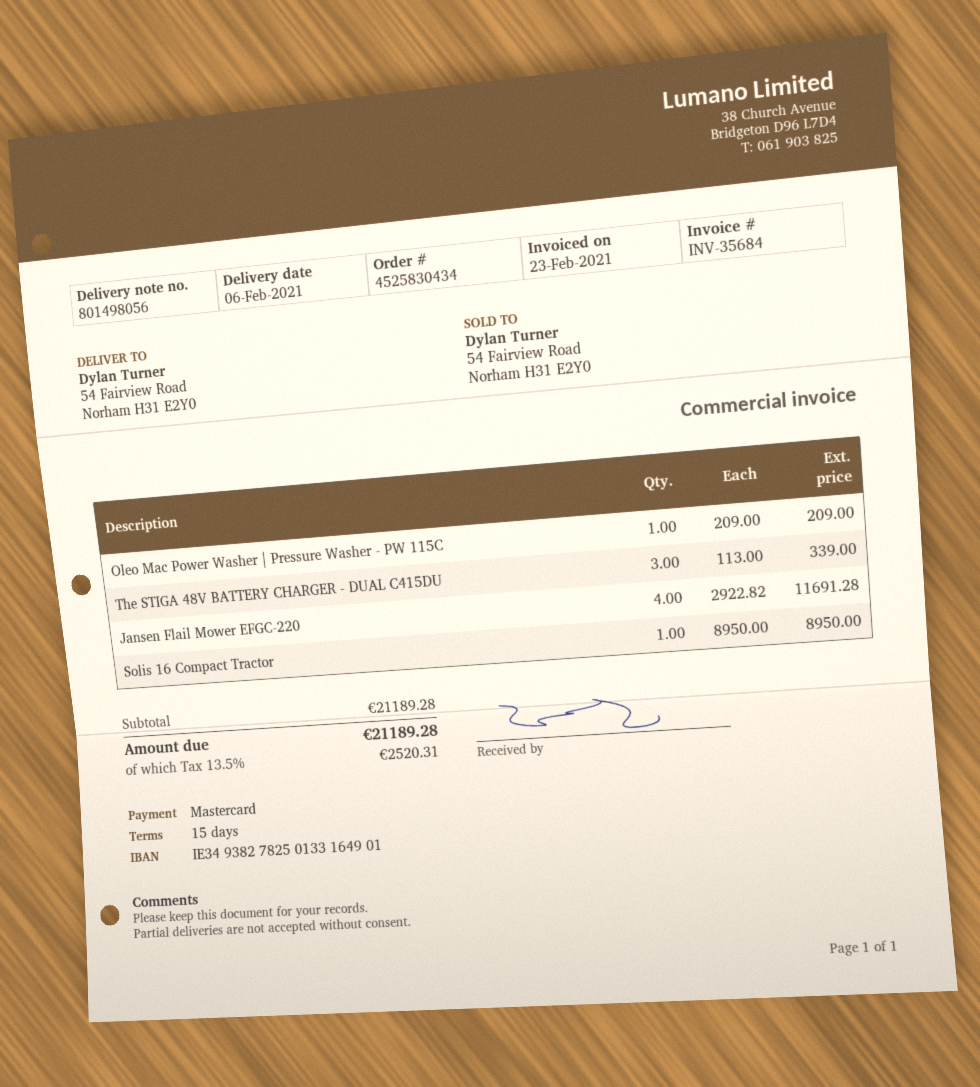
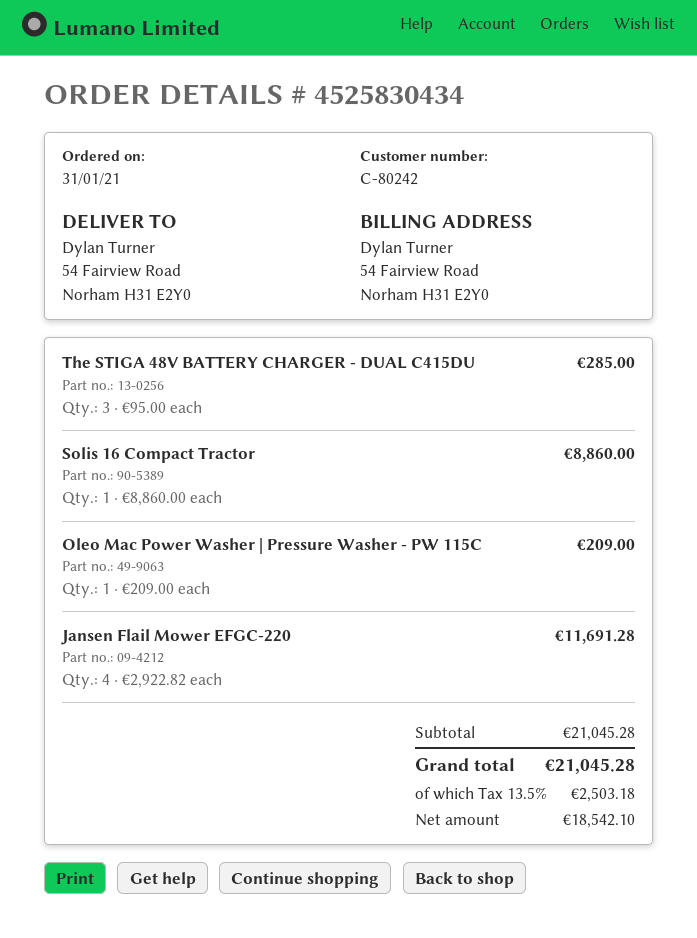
The STIGA 48V BATTERY CHARGER - DUAL C415DU: 3 x 113.00 = 339.00 -> 3 x 95.00 = 285.00
Solis 16 Compact Tractor: 1 x 8950.00 = 8950.00 -> 1 x 8860.00 = 8860.00
subtotal: 21189.28 -> 21045.28
tax: 13.5% = 2520.31 -> 13.5% = 2503.18
total: 21189.28 -> 21045.28

